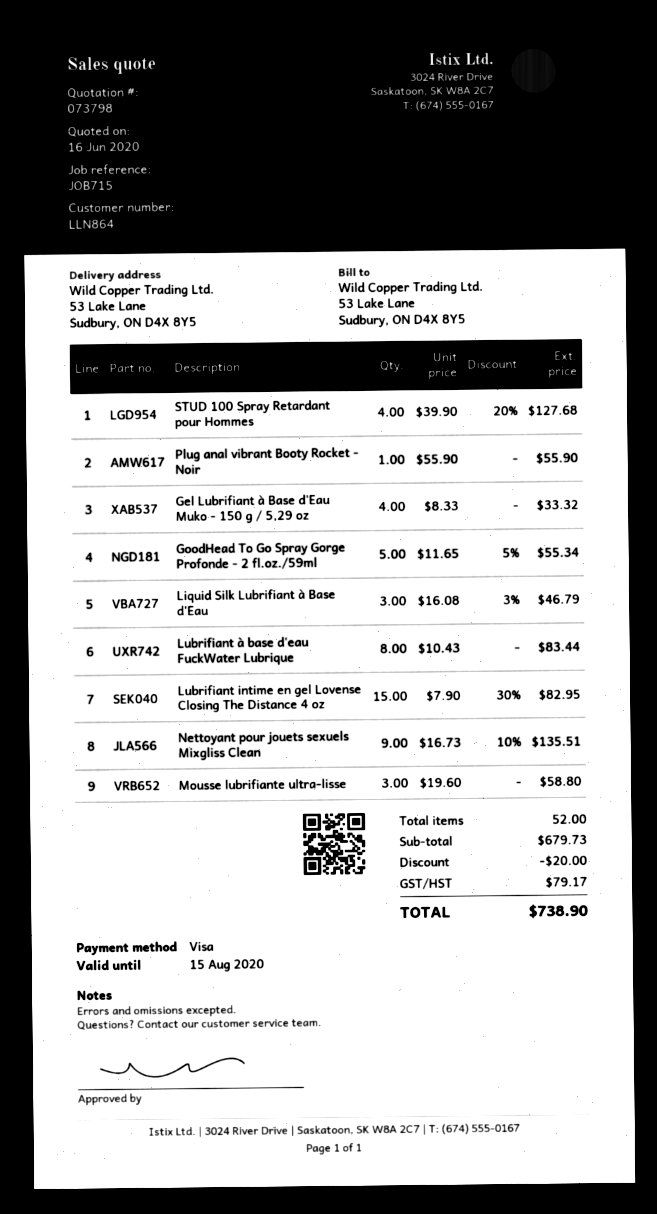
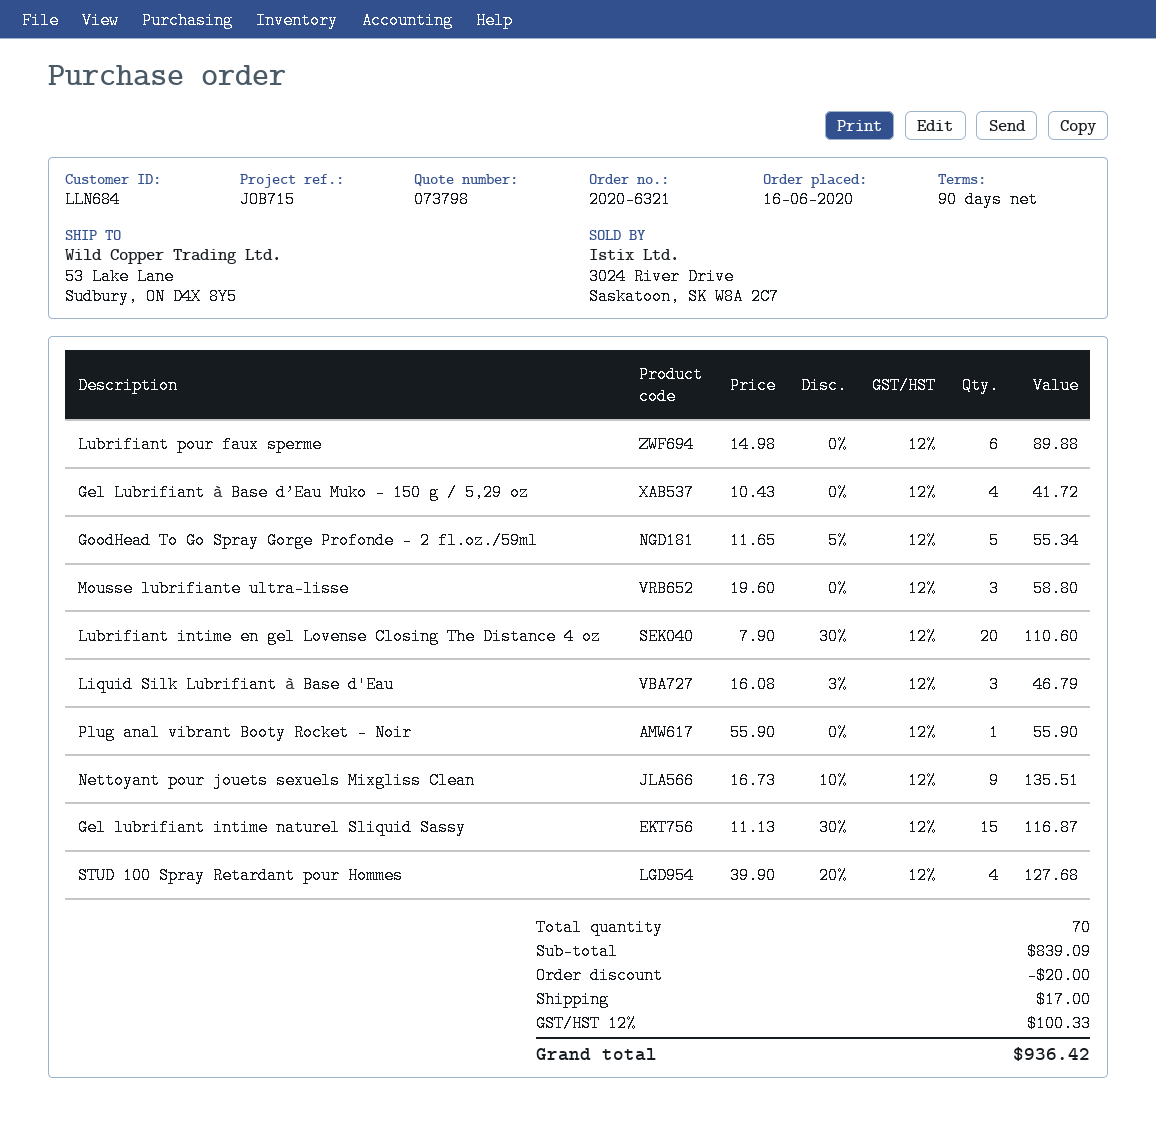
customer number: LLN864 -> LLN684
Gel Lubrifiant à Base d’Eau Muko - 150 g / 5,29 oz: 4 x 8.33 = 33.32 -> 4 x 10.43 = 41.72
Lubrifiant à base d'eau FuckWater Lubrique: 8 x 10.43 = 83.44 -> none
Lubrifiant intime en gel Lovense Closing The Distance 4 oz: 15 x 7.90 - 30% = 82.95 -> 20 x 7.90 - 30% = 110.60
Lubrifiant pour faux sperme: none -> 6 x 14.98 = 89.88
Gel lubrifiant intime naturel Sliquid Sassy: none -> 15 x 11.13 - 30% = 116.87
total quantity: 52 -> 70
subtotal: 679.73 -> 839.09
shipping: none -> 17.00
tax: 79.17 -> 100.33
total: 738.90 -> 936.42

